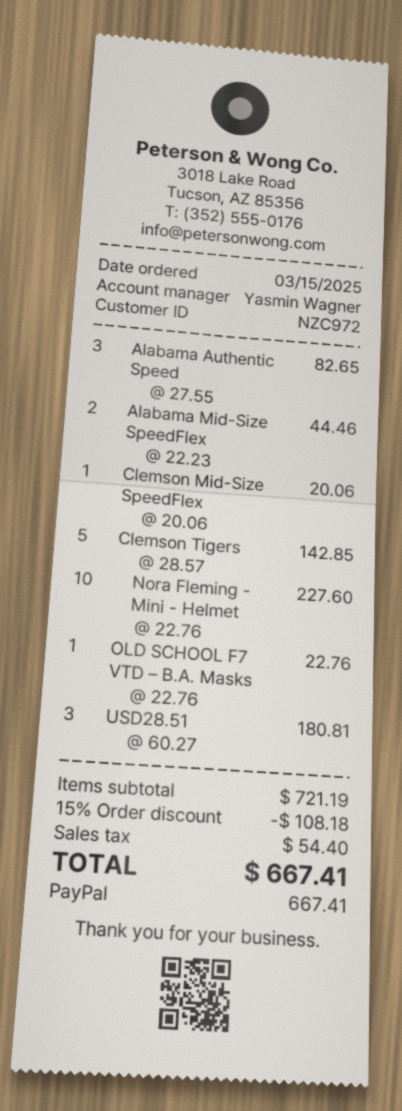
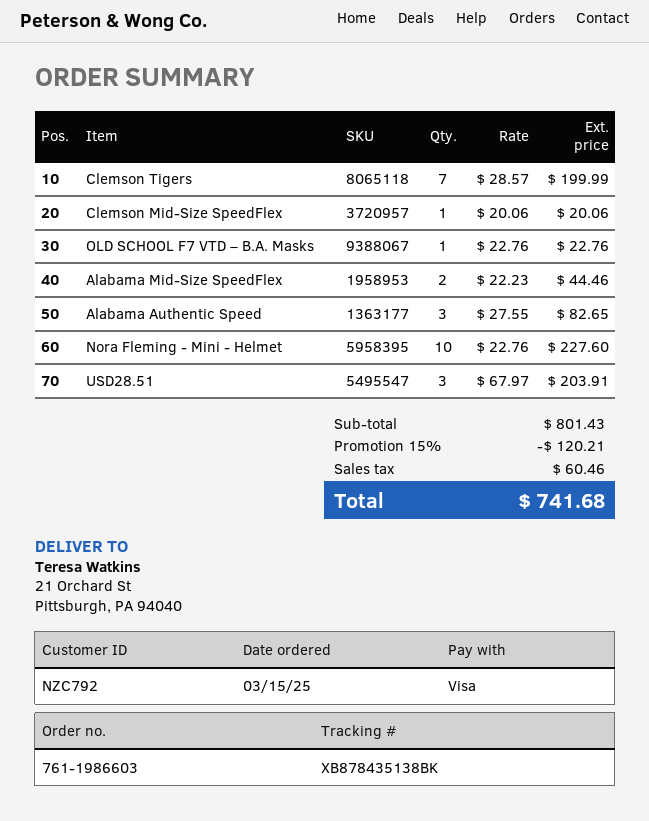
customer number: NZC972 -> NZC792
payment method: PayPal -> Visa
Clemson Tigers: 5 x 28.57 = 142.85 -> 7 x 28.57 = 199.99
USD28.51: 3 x 60.27 = 180.81 -> 3 x 67.97 = 203.91
subtotal: 721.19 -> 801.43
discount: 15% = 108.18 -> 15% = 120.21
tax: 54.40 -> 60.46
total: 667.41 -> 741.68

